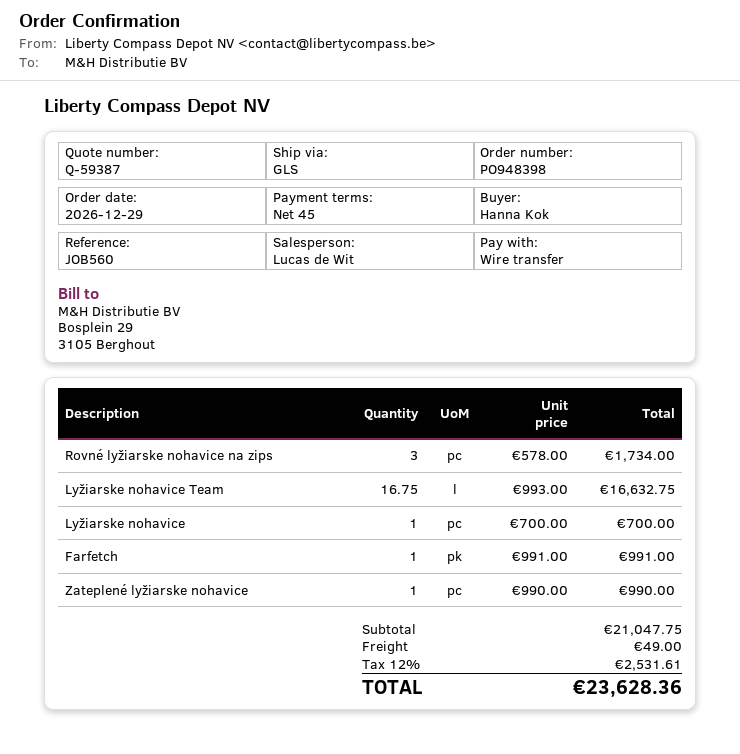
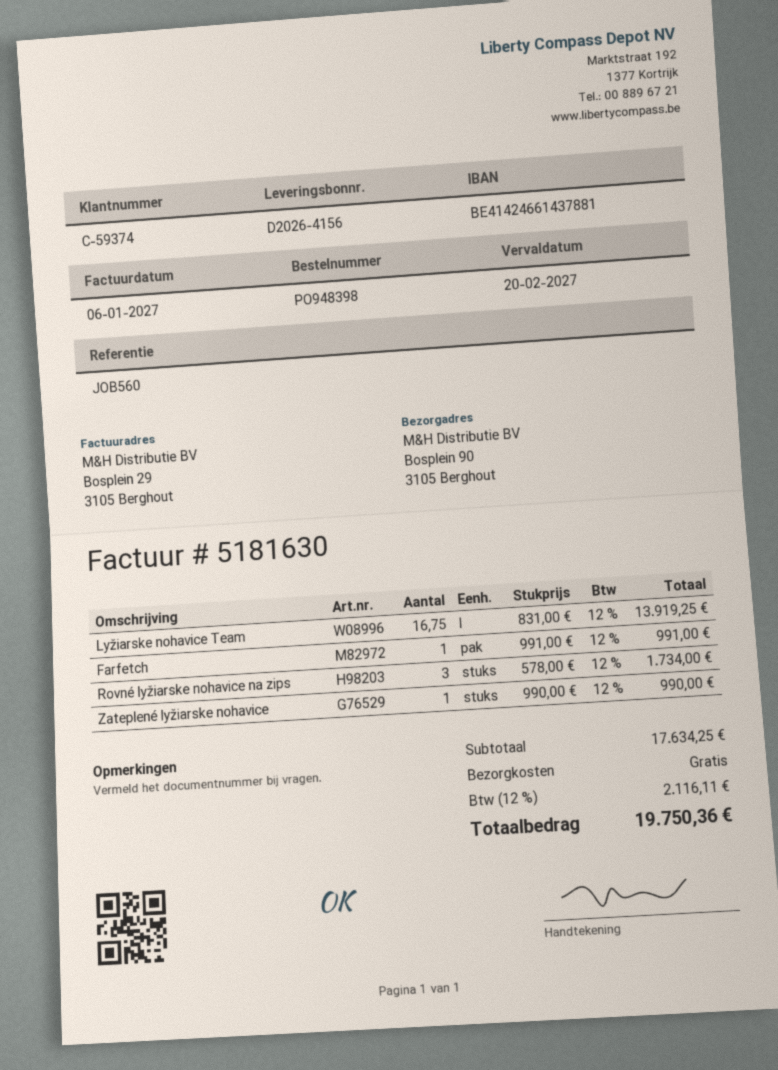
Lyžiarske nohavice Team: 16.75 x 993.00 = 16632.75 -> 16.75 x 831.00 = 13919.25
Lyžiarske nohavice: 1 x 700.00 = 700.00 -> none
subtotal: 21047.75 -> 17634.25
shipping: 49.00 -> 0.00
tax: 12% = 2531.61 -> 12% = 2116.11
total: 23628.36 -> 19750.36

